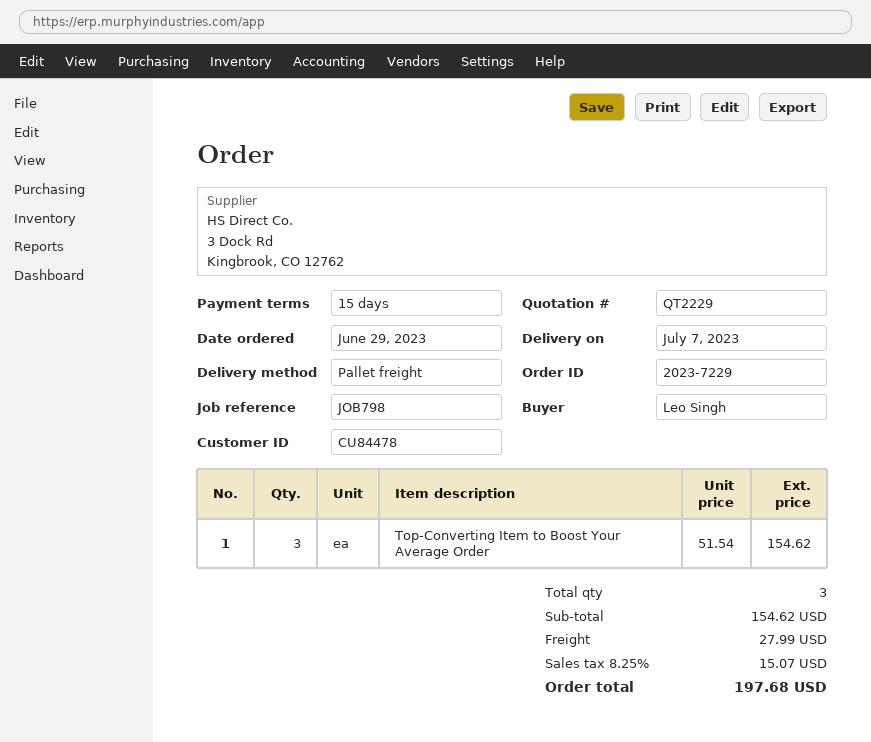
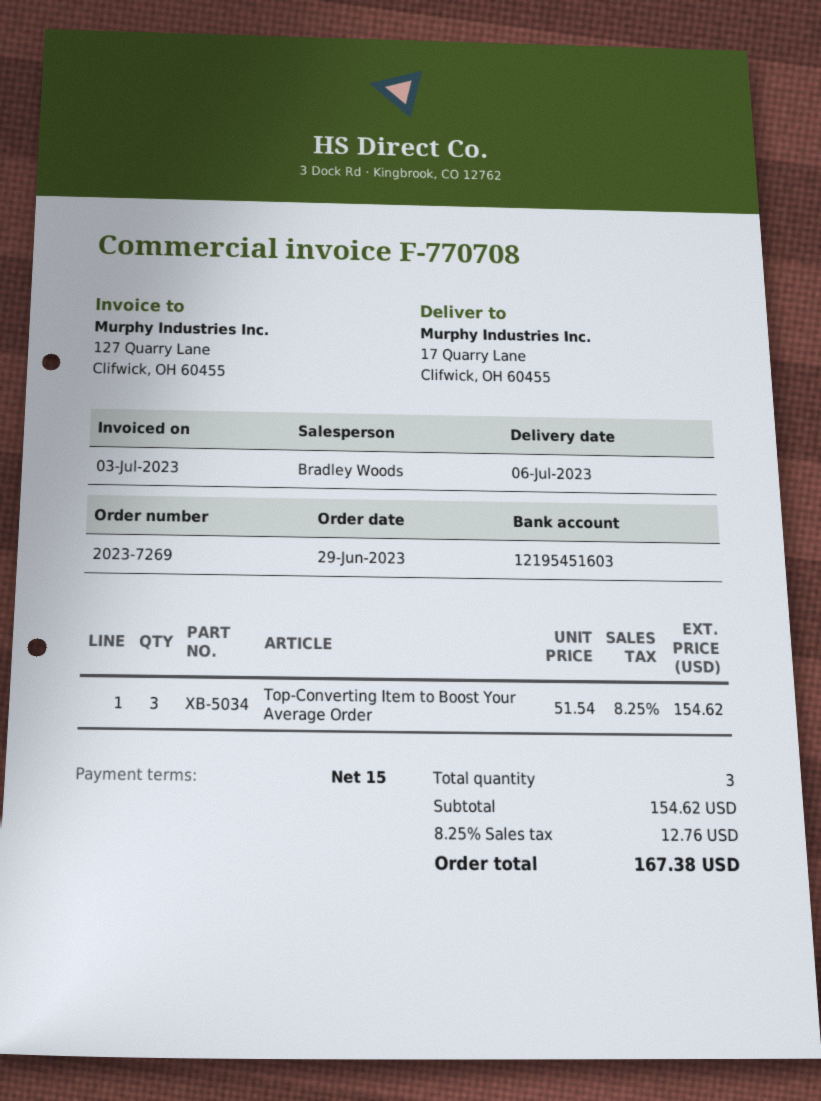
order number: 2023-7229 -> 2023-7269
delivery date: 2023-07-07 -> 2023-07-06
shipping: 27.99 -> none
tax: 8.25% = 15.07 -> 8.25% = 12.76
total: 197.68 -> 167.38

